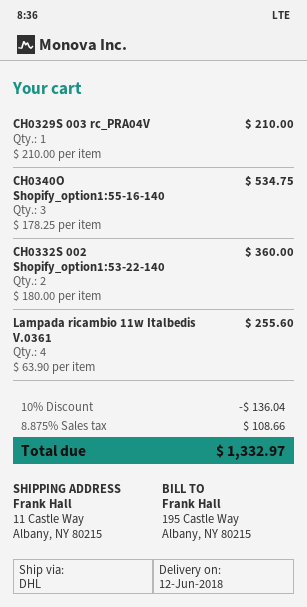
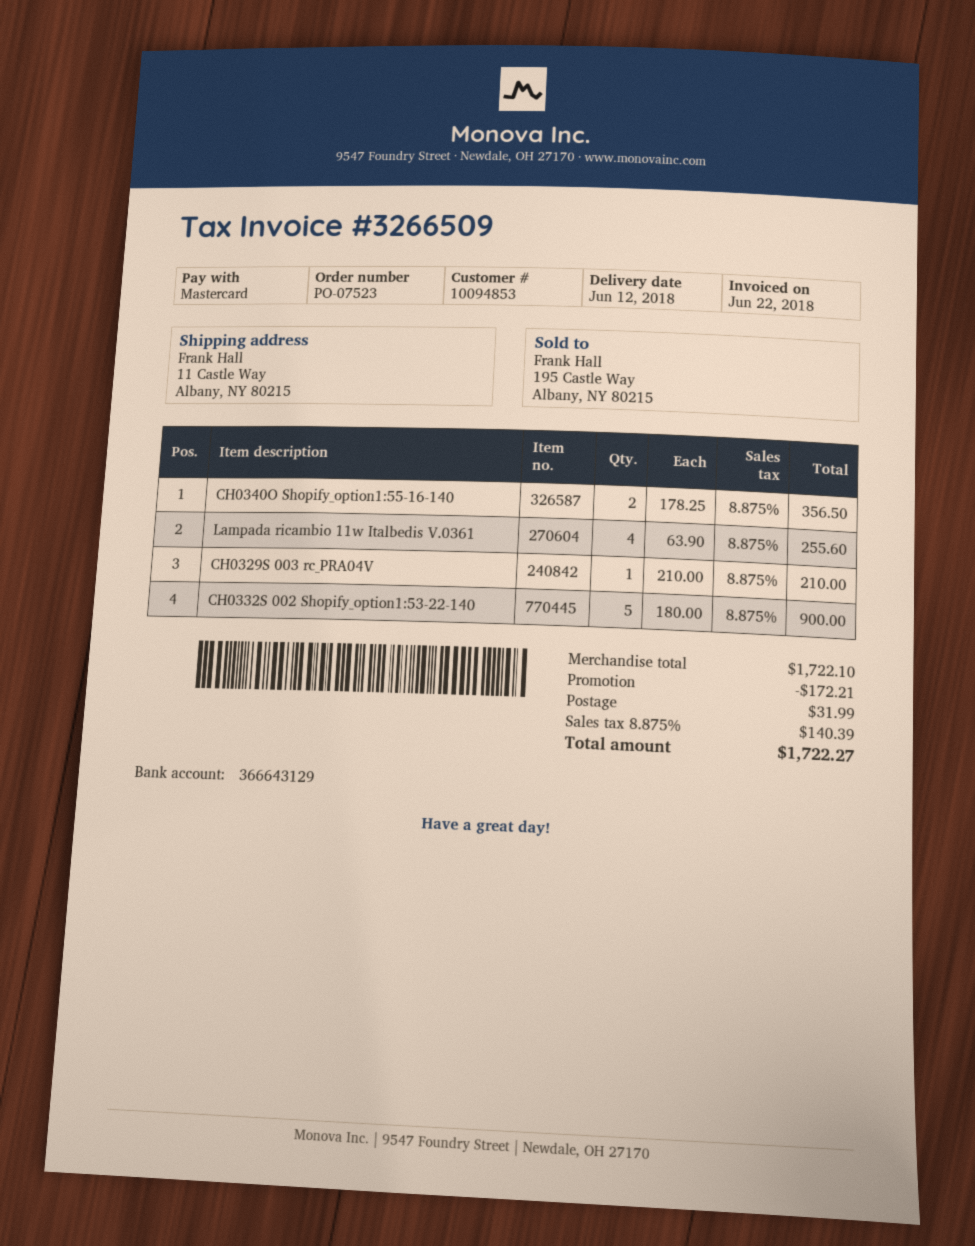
CH0340O Shopify_option1:55-16-140: 3 x 178.25 = 534.75 -> 2 x 178.25 = 356.50
CH0332S 002 Shopify_option1:53-22-140: 2 x 180.00 = 360.00 -> 5 x 180.00 = 900.00
discount: 136.04 -> 172.21
shipping: none -> 31.99
tax: 8.875% = 108.66 -> 8.875% = 140.39
total: 1332.97 -> 1722.27

